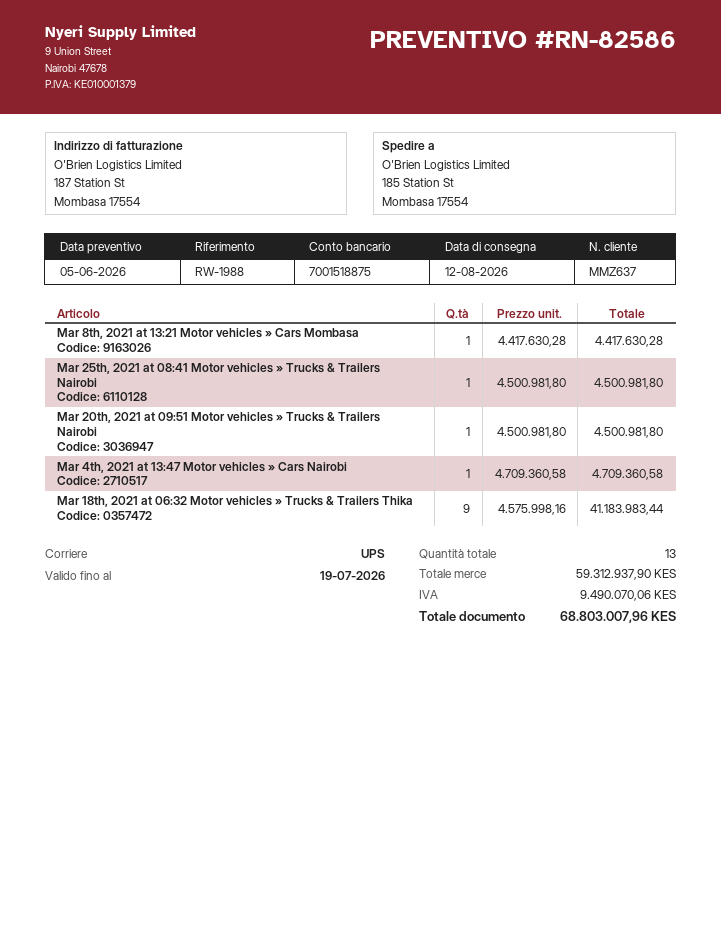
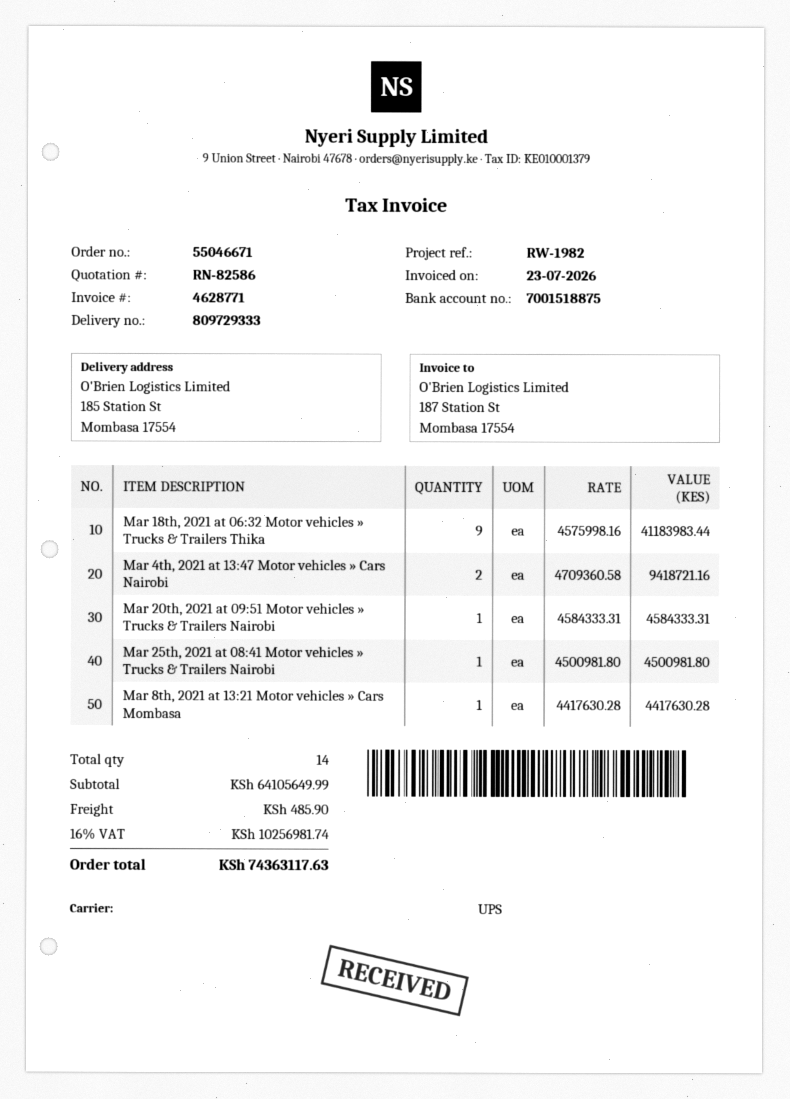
reference: RW-1988 -> RW-1982
Mar 20th, 2021 at 09:51 Motor vehicles » Trucks & Trailers Nairobi: 1 x 4500981.80 = 4500981.80 -> 1 x 4584333.31 = 4584333.31
Mar 4th, 2021 at 13:47 Motor vehicles » Cars Nairobi: 1 x 4709360.58 = 4709360.58 -> 2 x 4709360.58 = 9418721.16
total quantity: 13 -> 14
subtotal: 59312937.90 -> 64105649.99
shipping: none -> 485.90
tax: 9490070.06 -> 10256981.74
total: 68803007.96 -> 74363117.63

